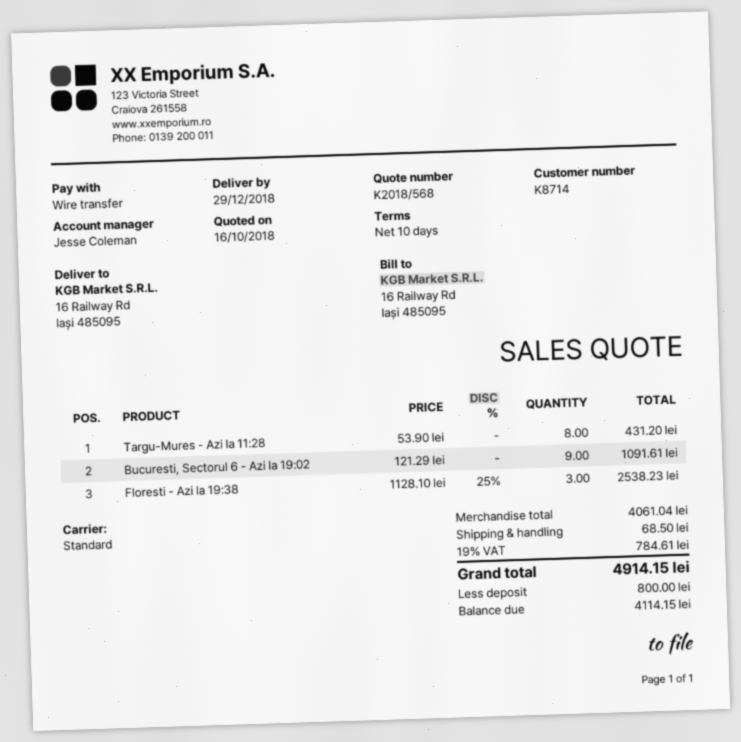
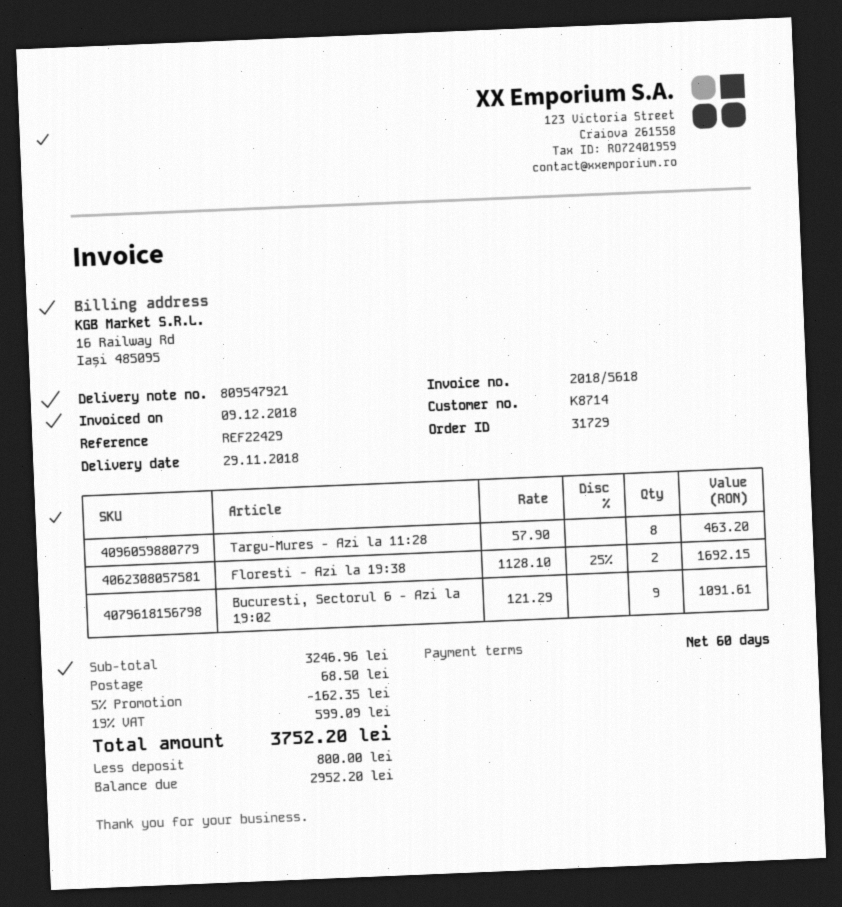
delivery date: 2018-12-29 -> 2018-11-29
payment terms: 10 days -> 60 days
Targu-Mures - Azi la 11:28: 8 x 53.90 = 431.20 -> 8 x 57.90 = 463.20
Floresti - Azi la 19:38: 3 x 1128.10 - 25% = 2538.23 -> 2 x 1128.10 - 25% = 1692.15
subtotal: 4061.04 -> 3246.96
discount: none -> 5% = 162.35
tax: 19% = 784.61 -> 19% = 599.09
total: 4914.15 -> 3752.20
balance: 4114.15 -> 2952.20

